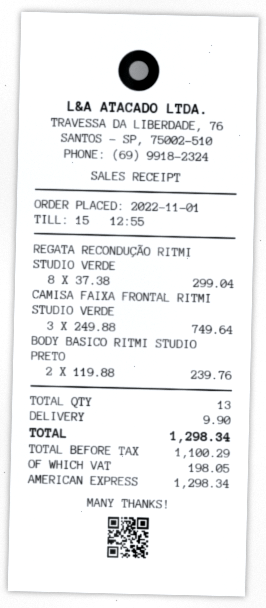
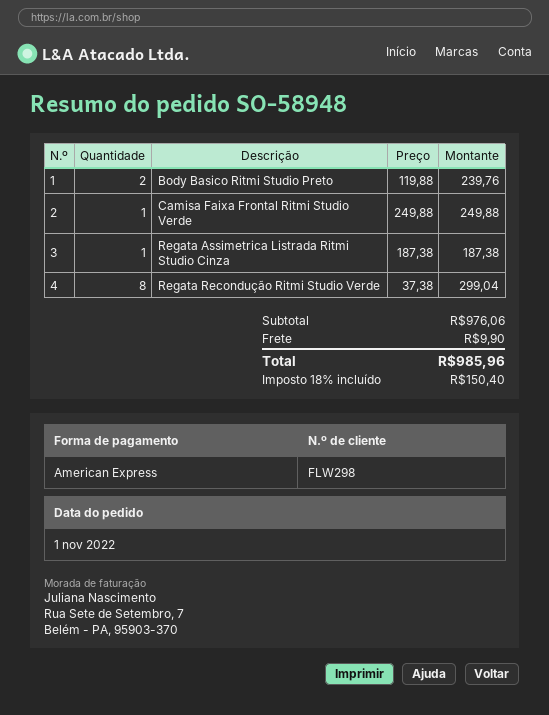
CAMISA FAIXA FRONTAL RITMI STUDIO VERDE: 3 x 249.88 = 749.64 -> 1 x 249.88 = 249.88
Regata Assimetrica Listrada Ritmi Studio Cinza: none -> 1 x 187.38 = 187.38
tax: 198.05 -> 150.40
total: 1298.34 -> 985.96

